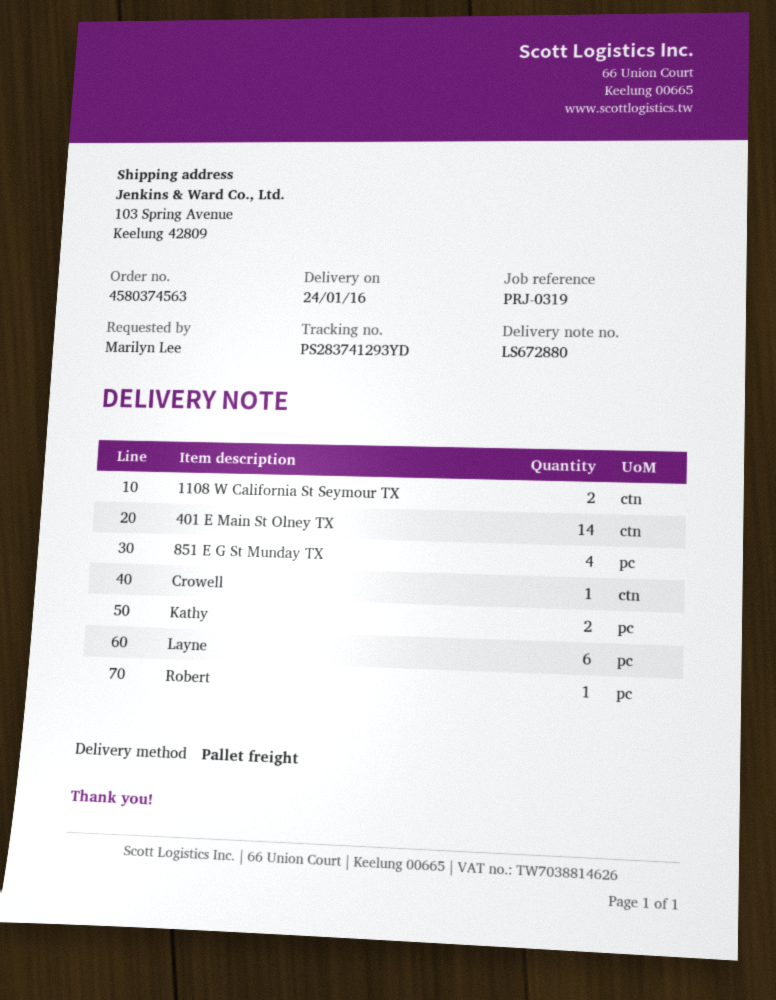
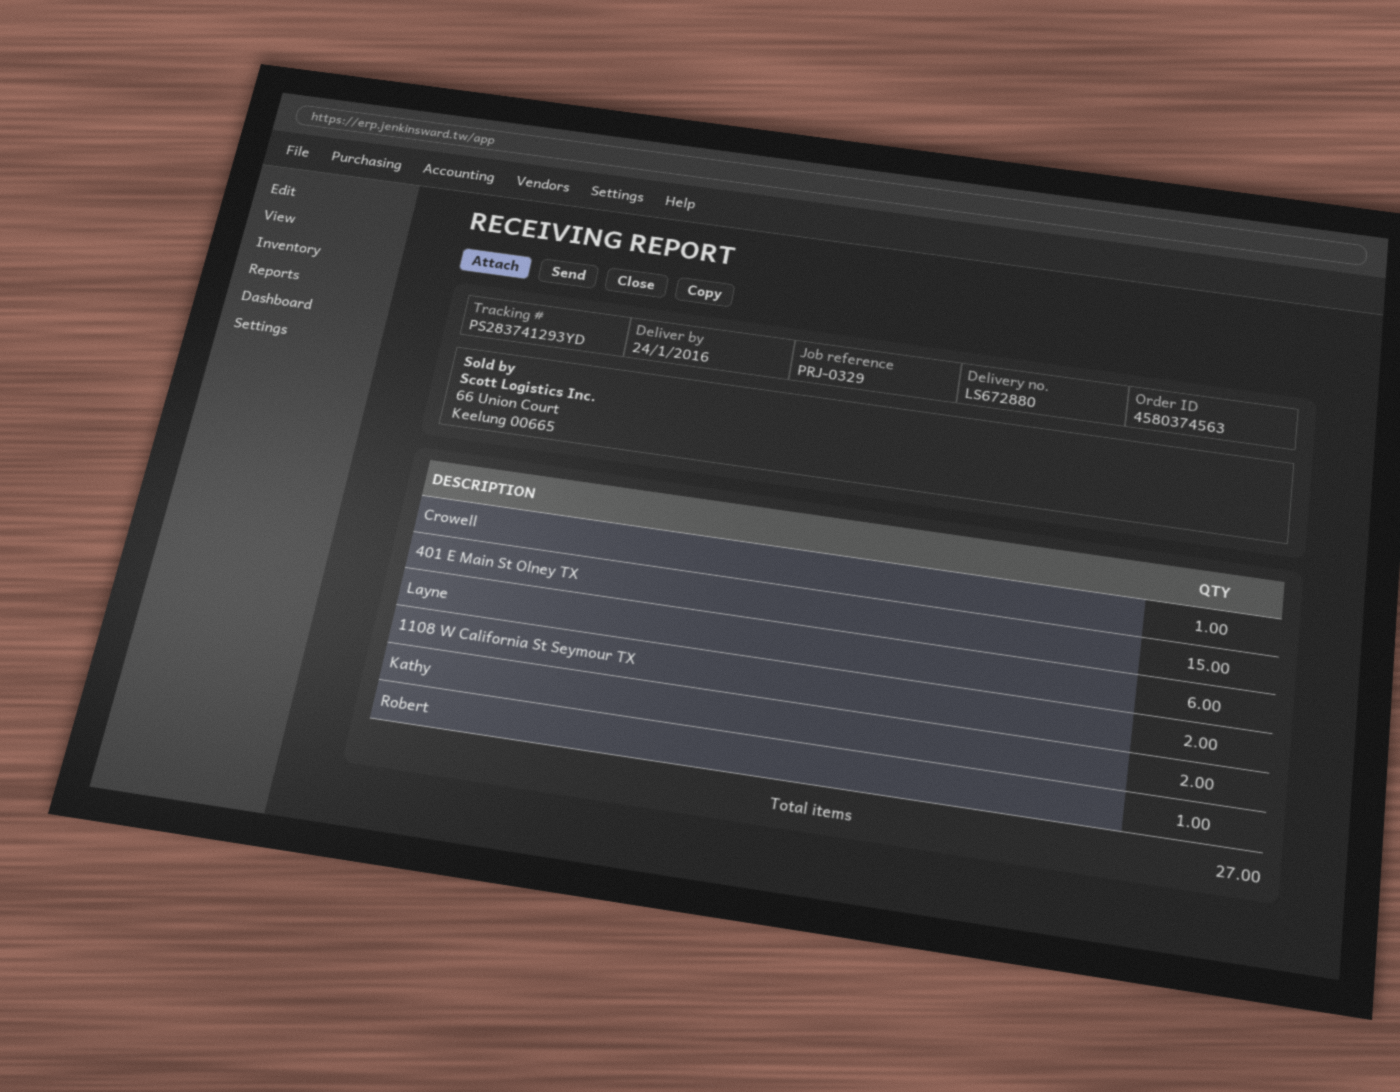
reference: PRJ-0319 -> PRJ-0329
401 E Main St Olney TX: 14 -> 15
851 E G St Munday TX: 4 -> none

